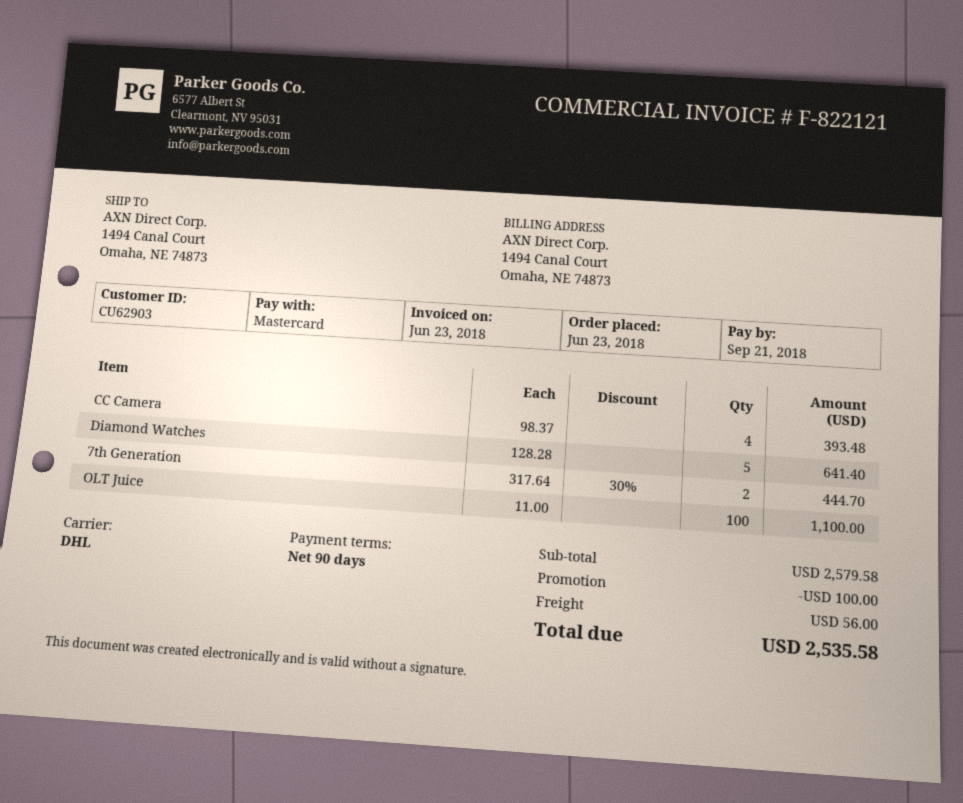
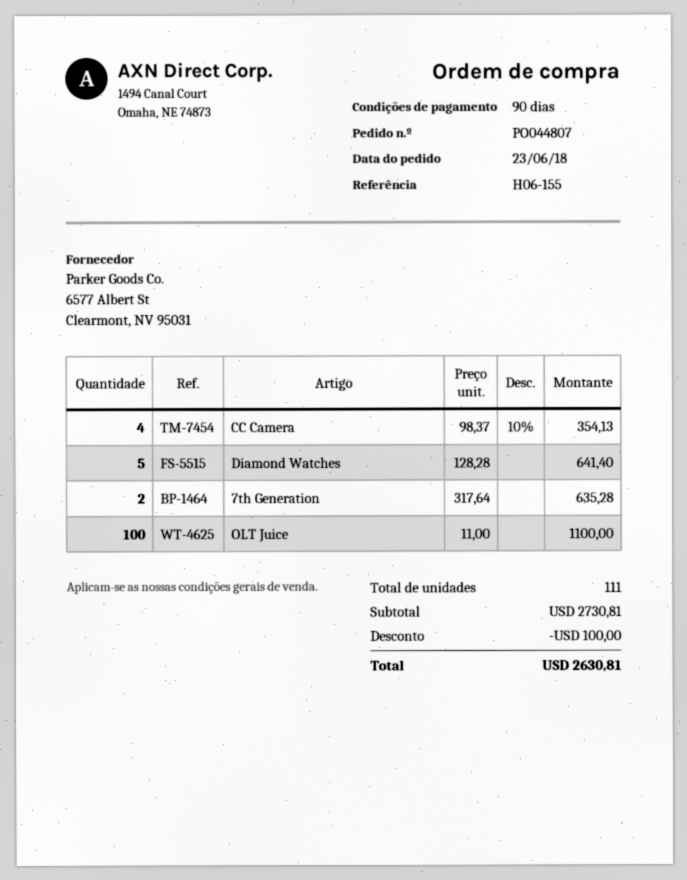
CC Camera: 4 x 98.37 = 393.48 -> 4 x 98.37 - 10% = 354.13
7th Generation: 2 x 317.64 - 30% = 444.70 -> 2 x 317.64 = 635.28
subtotal: 2579.58 -> 2730.81
shipping: 56.00 -> none
total: 2535.58 -> 2630.81

